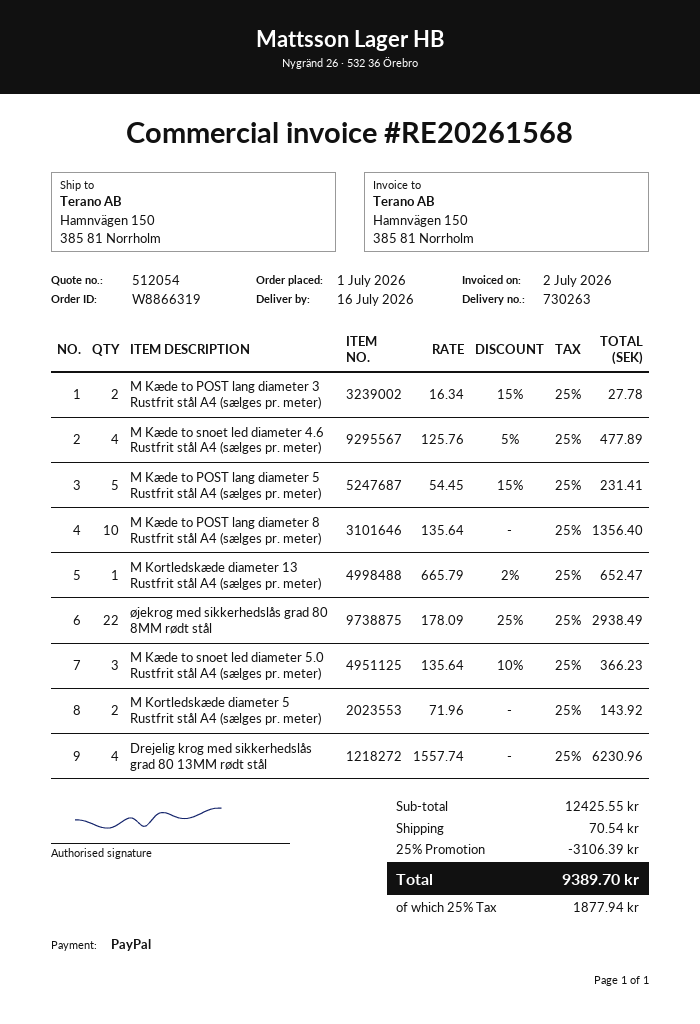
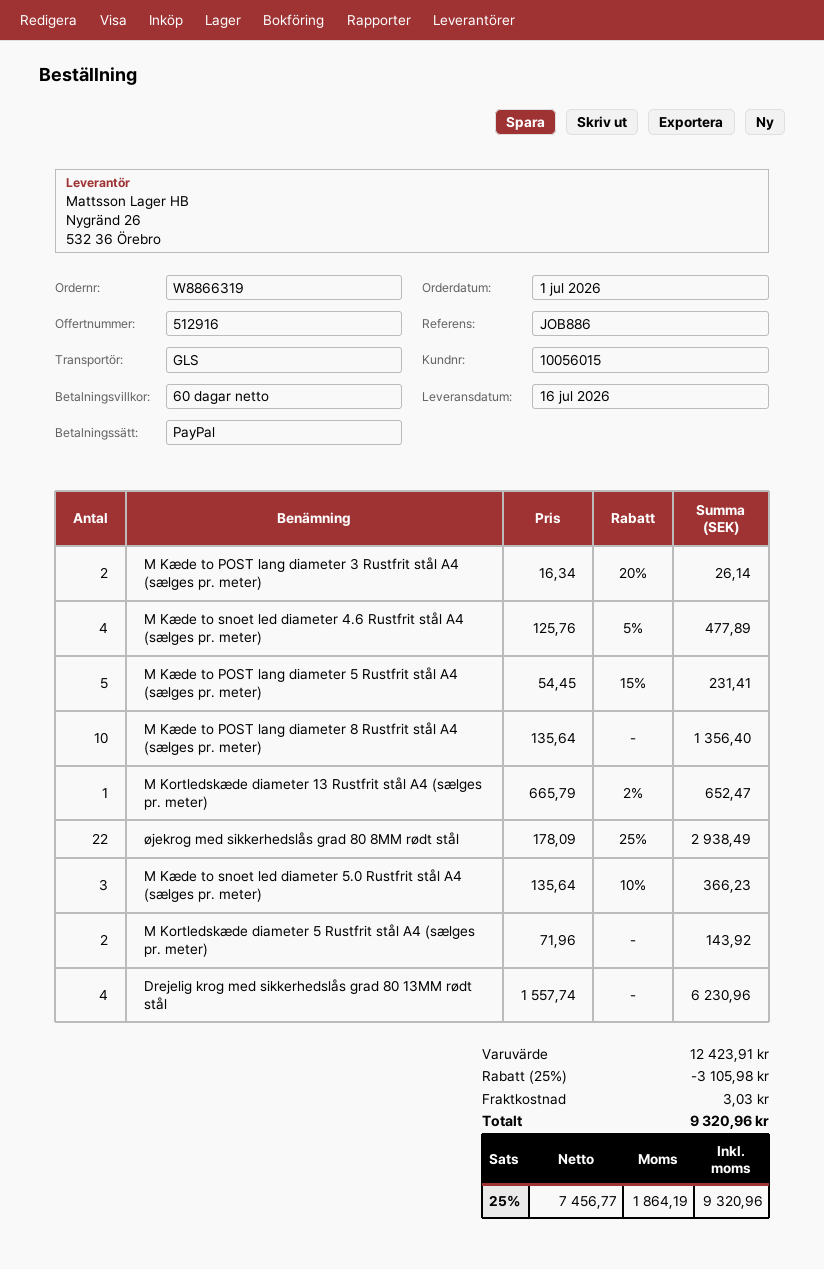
quote number: 512054 -> 512916
M Kæde to POST lang diameter 3 Rustfrit stål A4 (sælges pr. meter): 2 x 16.34 - 15% = 27.78 -> 2 x 16.34 - 20% = 26.14
subtotal: 12425.55 -> 12423.91
discount: 25% = 3106.39 -> 25% = 3105.98
shipping: 70.54 -> 3.03
tax: 25% = 1877.94 -> 25% = 1864.19
total: 9389.70 -> 9320.96

